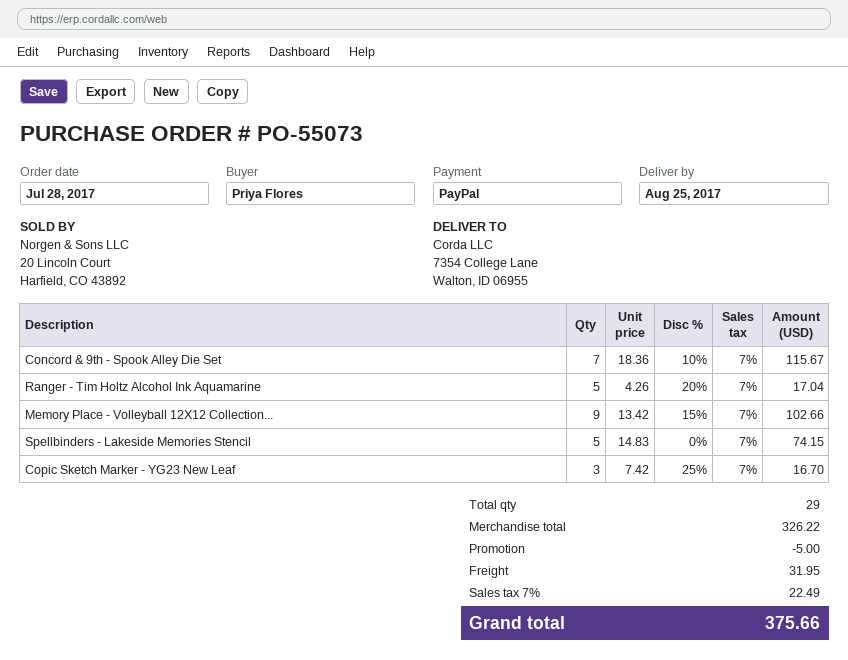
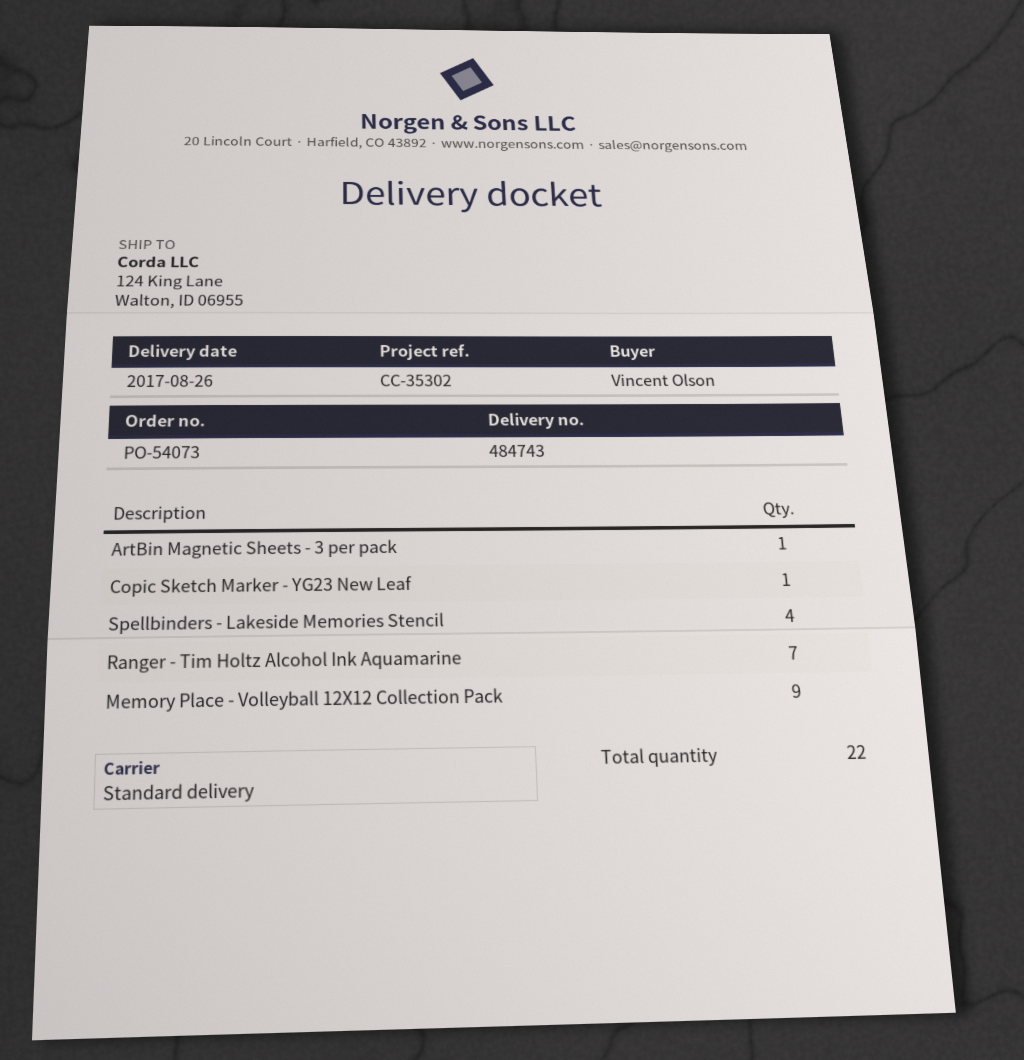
order number: PO-55073 -> PO-54073
delivery date: 2017-08-25 -> 2017-08-26
ordered by: Priya Flores -> Vincent Olson
ship to: 7354 College Lane, Walton, ID 06955 -> 124 King Lane, Walton, ID 06955
Concord & 9th - Spook Alley Die Set: 7 -> none
Ranger - Tim Holtz Alcohol Ink Aquamarine: 5 -> 7
Spellbinders - Lakeside Memories Stencil: 5 -> 4
Copic Sketch Marker - YG23 New Leaf: 3 -> 1
ArtBin Magnetic Sheets - 3 per pack: none -> 1
total quantity: 29 -> 22

